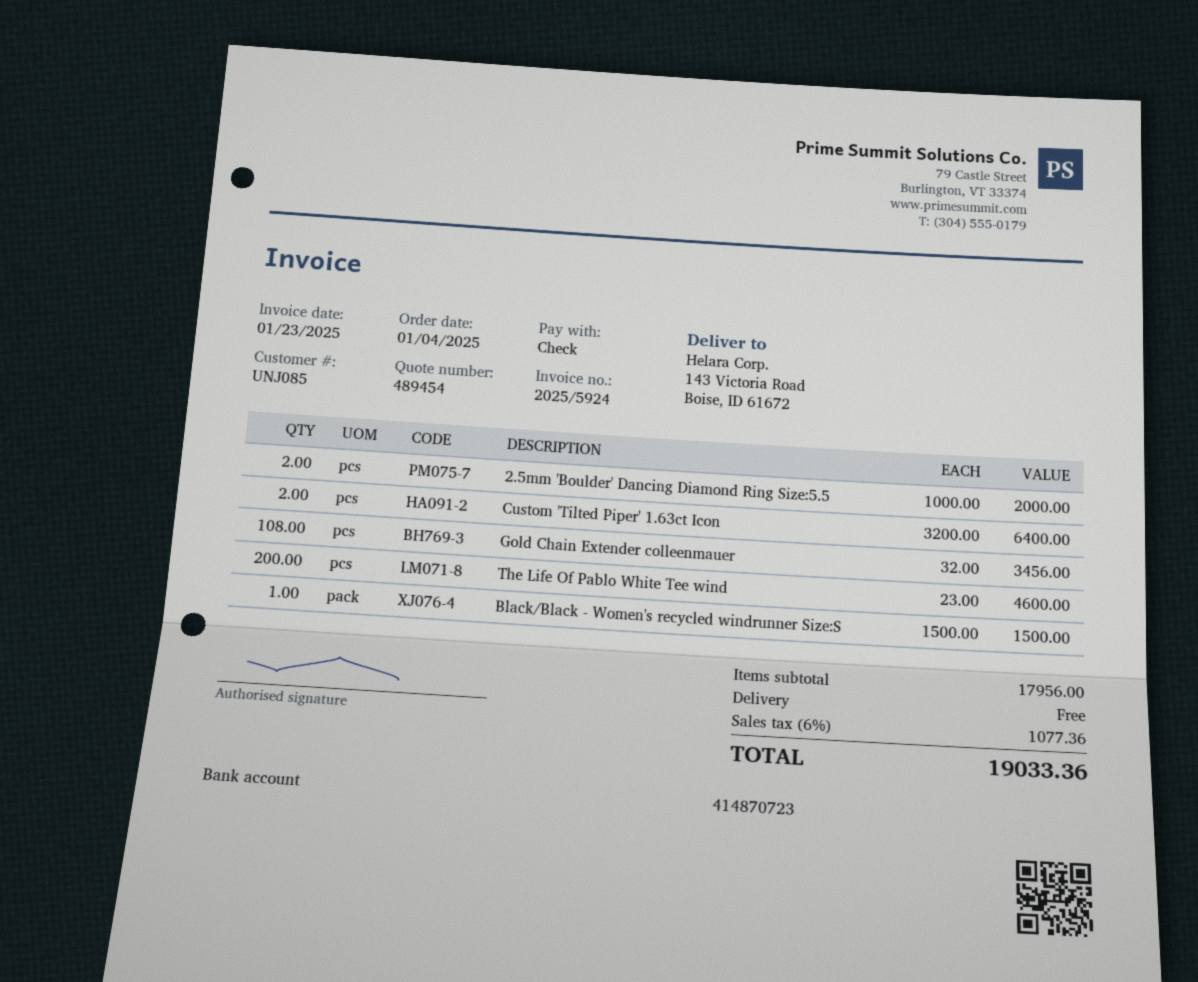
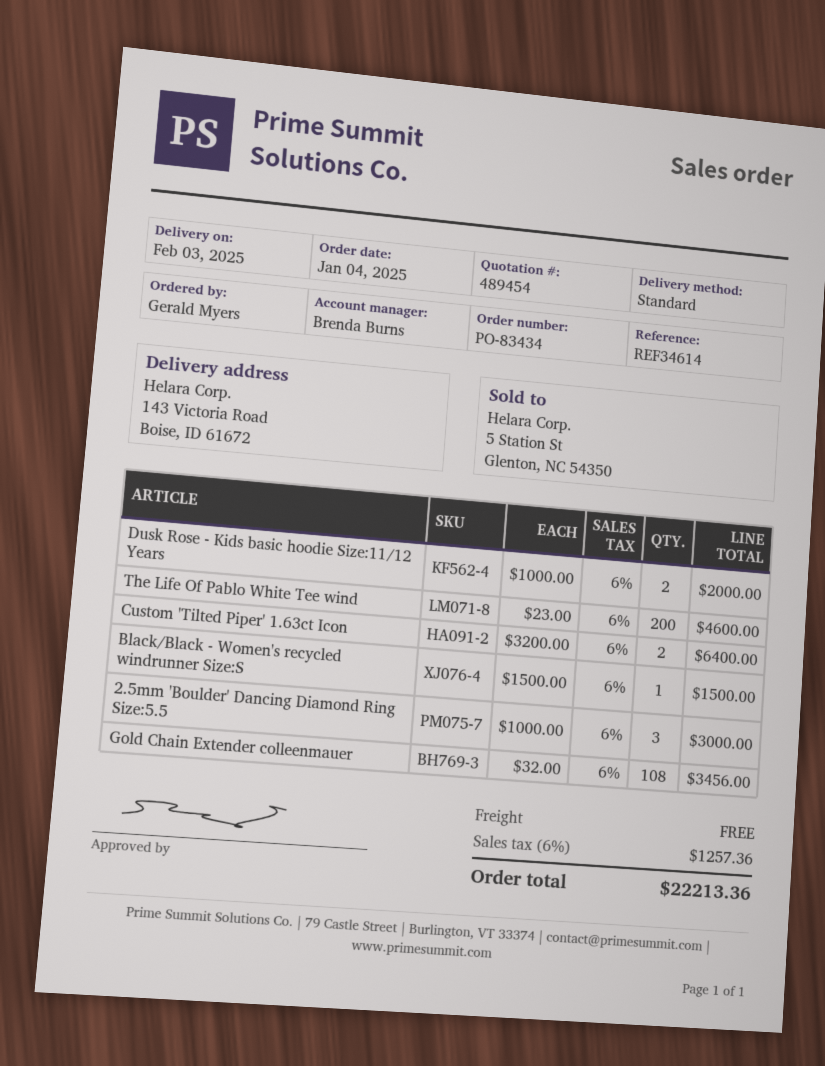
2.5mm 'Boulder' Dancing Diamond Ring Size:5.5: 2 x 1000.00 = 2000.00 -> 3 x 1000.00 = 3000.00
Dusk Rose - Kids basic hoodie Size:11/12 Years: none -> 2 x 1000.00 = 2000.00
tax: 6% = 1077.36 -> 6% = 1257.36
total: 19033.36 -> 22213.36

